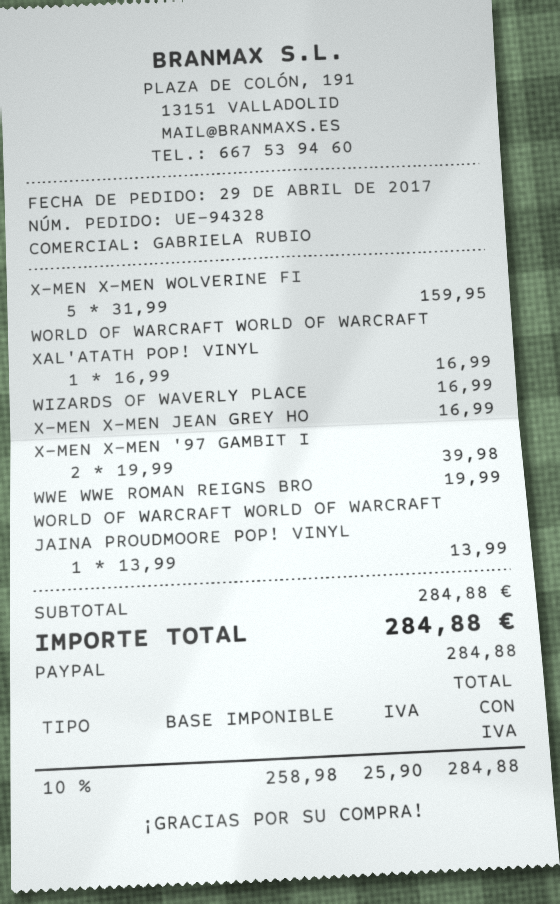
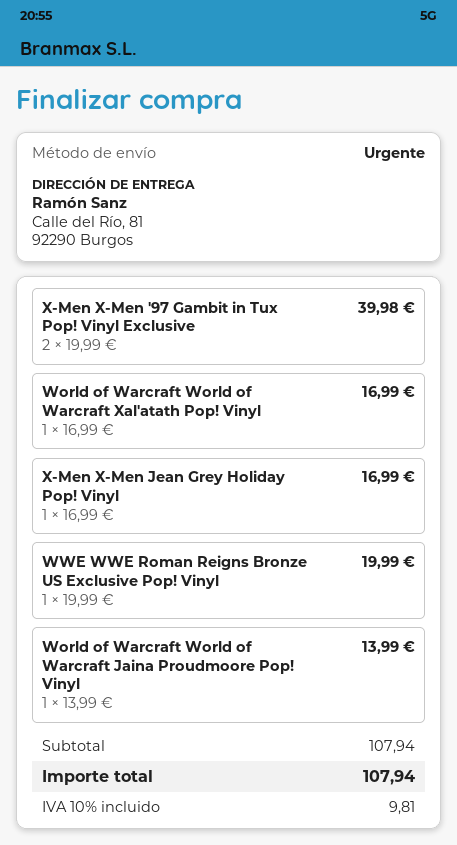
X-MEN X-MEN WOLVERINE FI: 5 x 31.99 = 159.95 -> none
WIZARDS OF WAVERLY PLACE: 1 x 16.99 = 16.99 -> none
subtotal: 284.88 -> 107.94
tax: 10% = 25.90 -> 10% = 9.81
total: 284.88 -> 107.94

